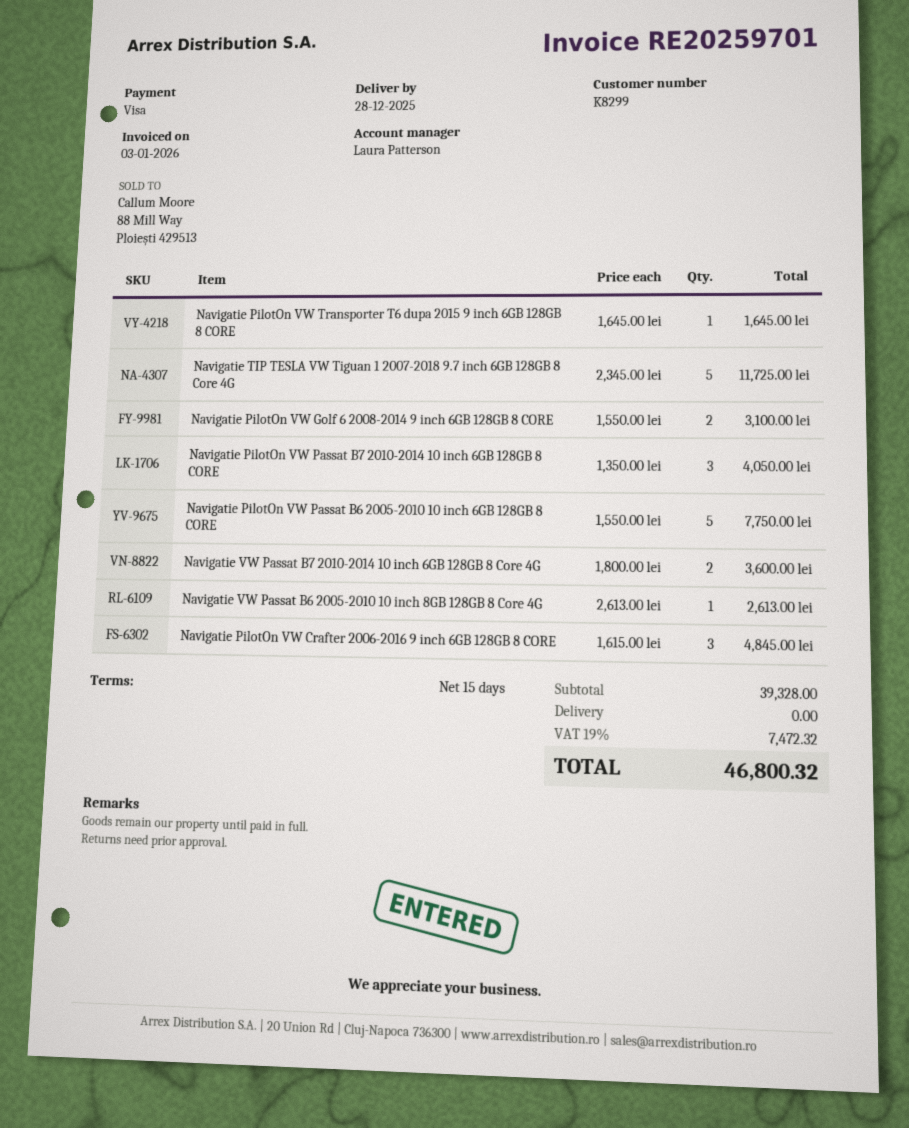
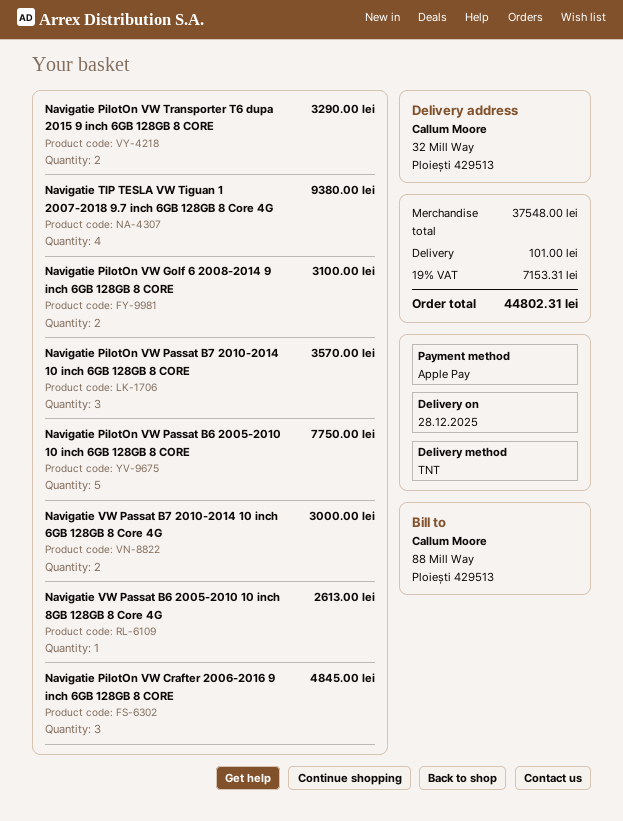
payment method: Visa -> Apple Pay
Navigatie PilotOn VW Transporter T6 dupa 2015 9 inch 6GB 128GB 8 CORE: 1 for 1645.00 -> 2 for 3290.00
Navigatie TIP TESLA VW Tiguan 1 2007-2018 9.7 inch 6GB 128GB 8 Core 4G: 5 for 11725.00 -> 4 for 9380.00
Navigatie PilotOn VW Passat B7 2010-2014 10 inch 6GB 128GB 8 CORE: 3 for 4050.00 -> 3 for 3570.00
Navigatie VW Passat B7 2010-2014 10 inch 6GB 128GB 8 Core 4G: 2 for 3600.00 -> 2 for 3000.00
subtotal: 39328.00 -> 37548.00
shipping: 0.00 -> 101.00
tax: 19% = 7472.32 -> 19% = 7153.31
total: 46800.32 -> 44802.31

